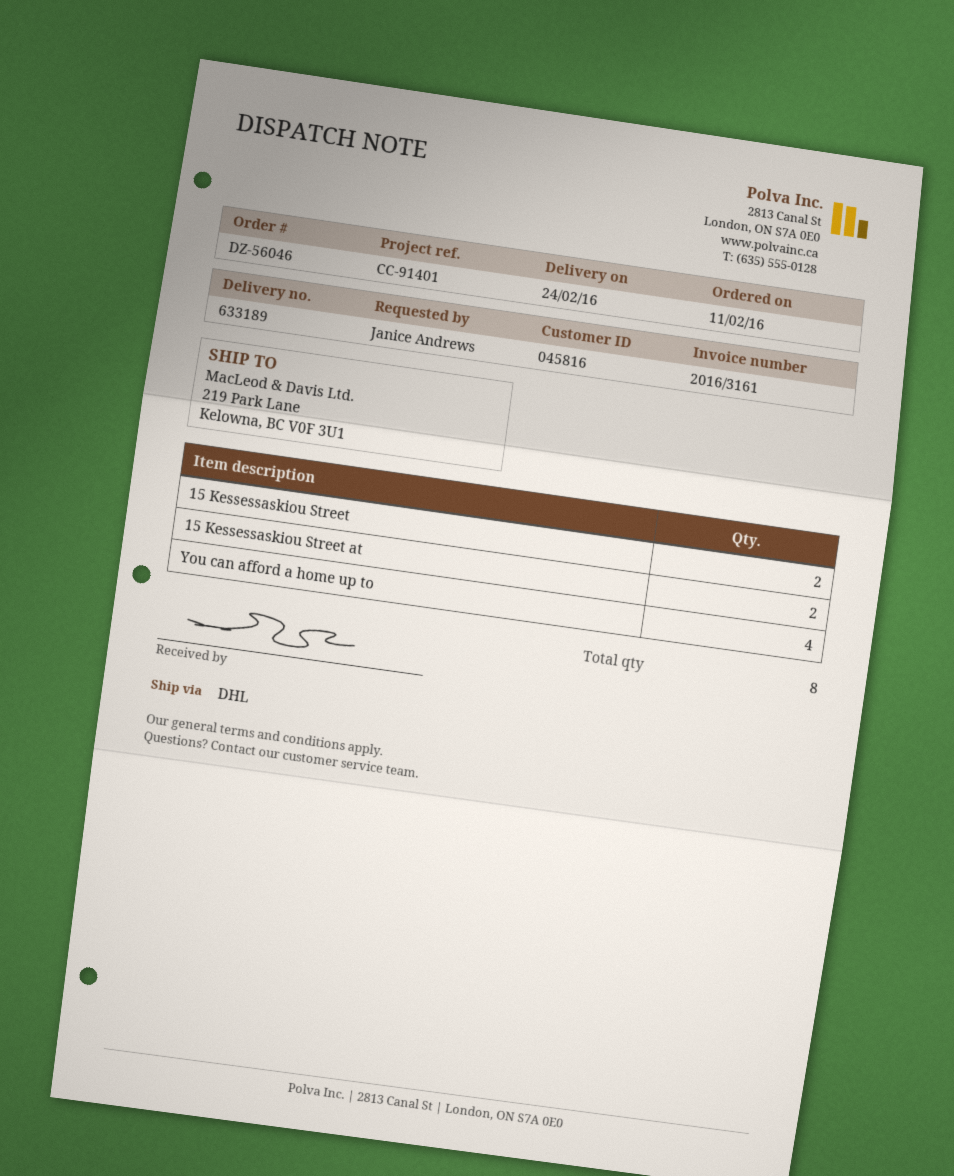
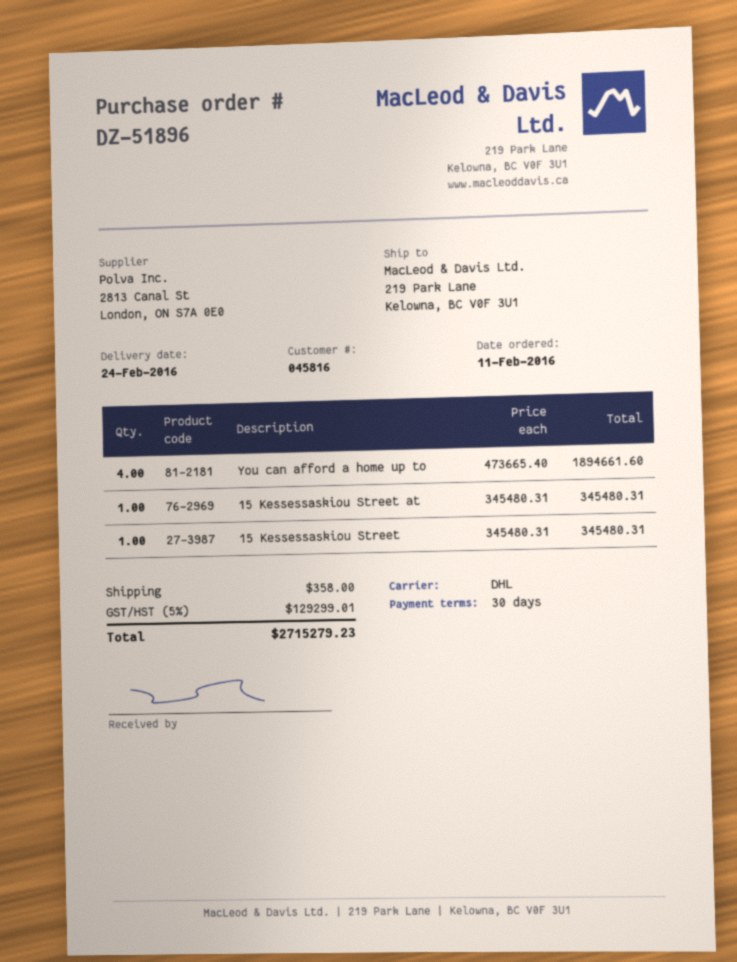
order number: DZ-56046 -> DZ-51896
15 Kessessaskiou Street: 2 -> 1
15 Kessessaskiou Street at: 2 -> 1

